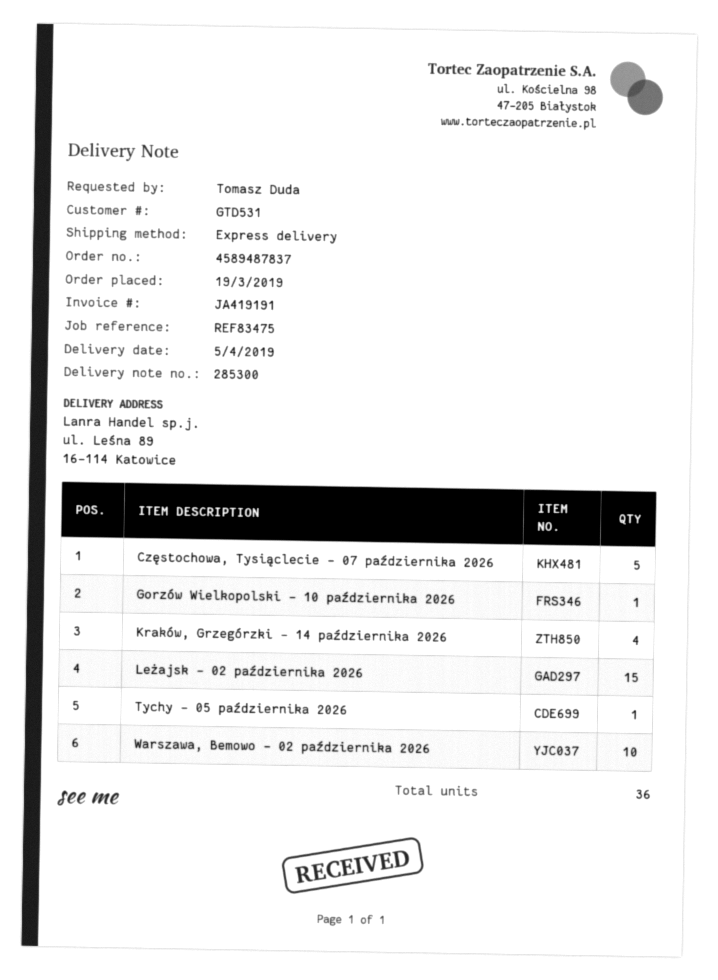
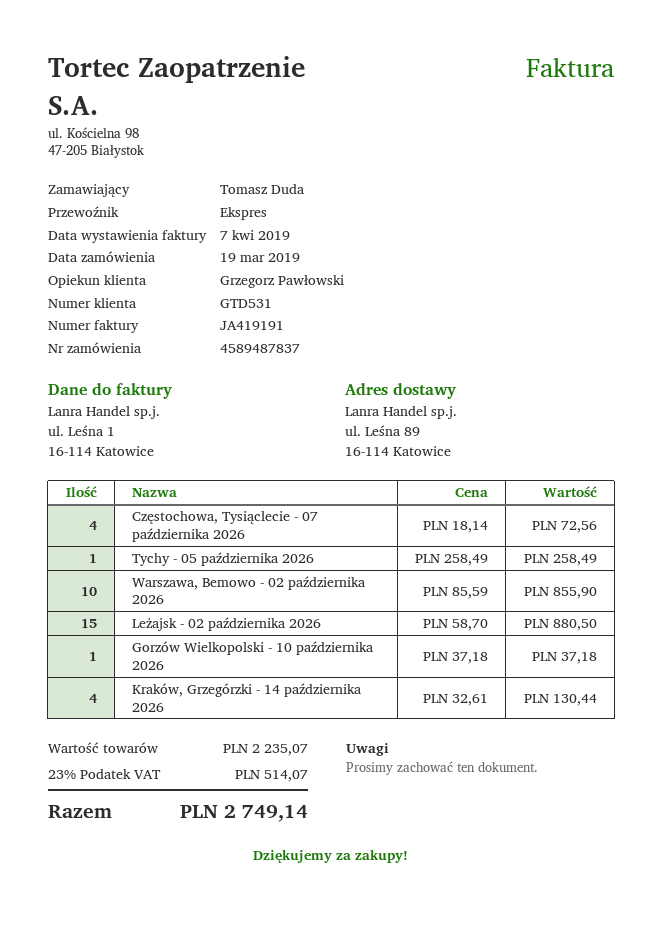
Częstochowa, Tysiąclecie - 07 października 2026: 5 -> 4

